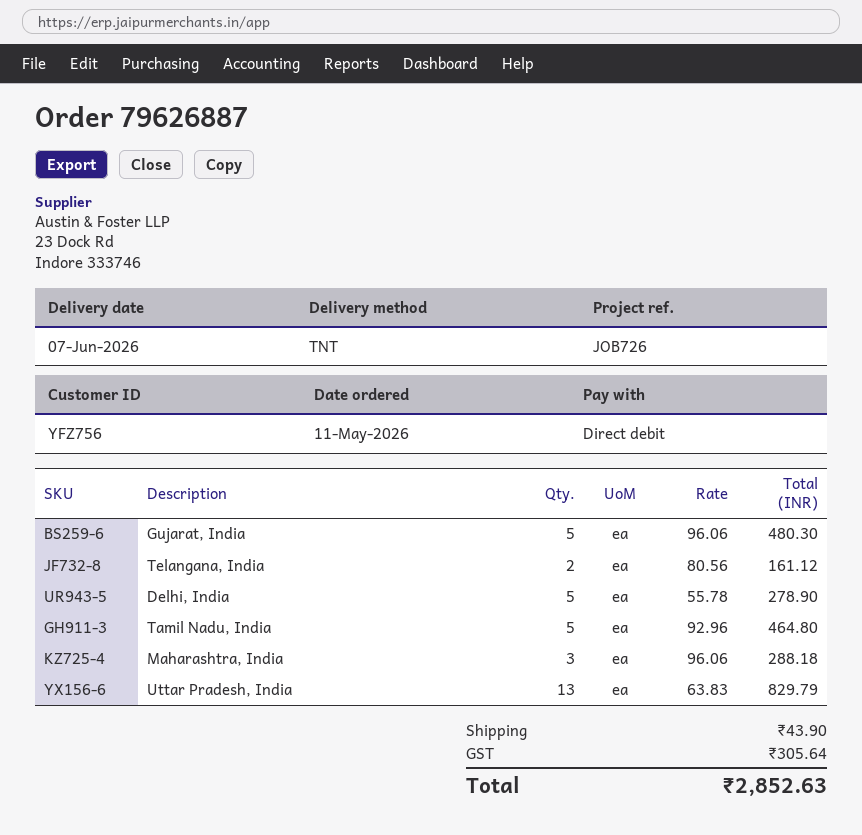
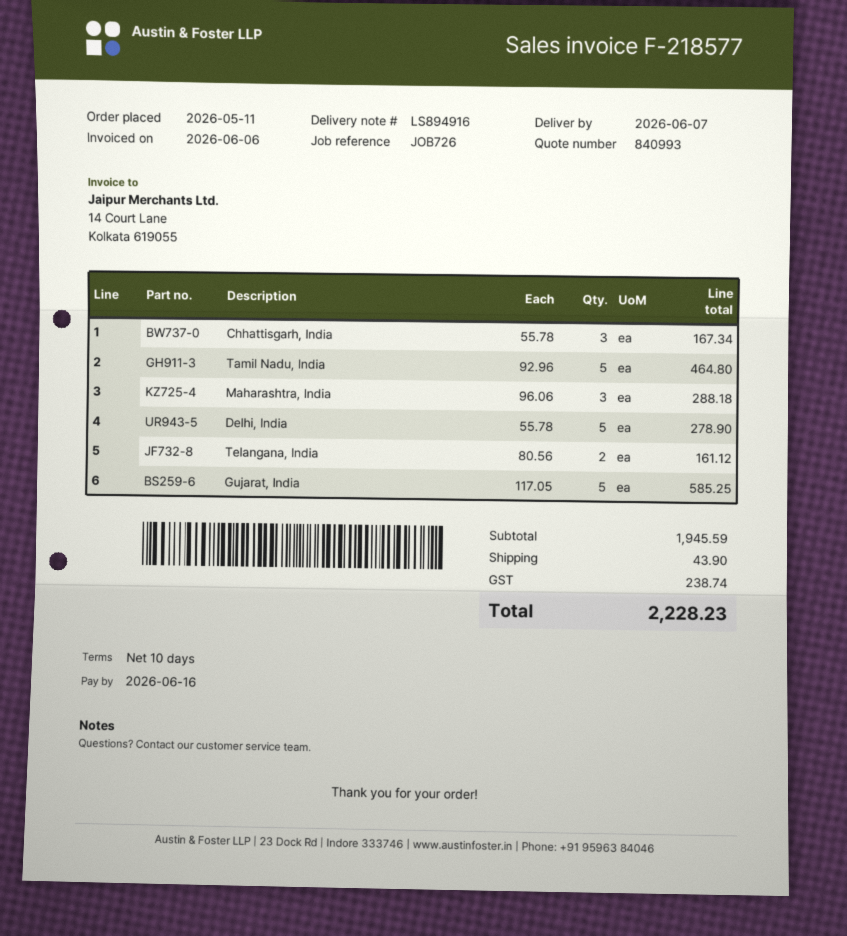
Gujarat, India: 5 x 96.06 = 480.30 -> 5 x 117.05 = 585.25
Uttar Pradesh, India: 13 x 63.83 = 829.79 -> none
Chhattisgarh, India: none -> 3 x 55.78 = 167.34
tax: 305.64 -> 238.74
total: 2852.63 -> 2228.23

